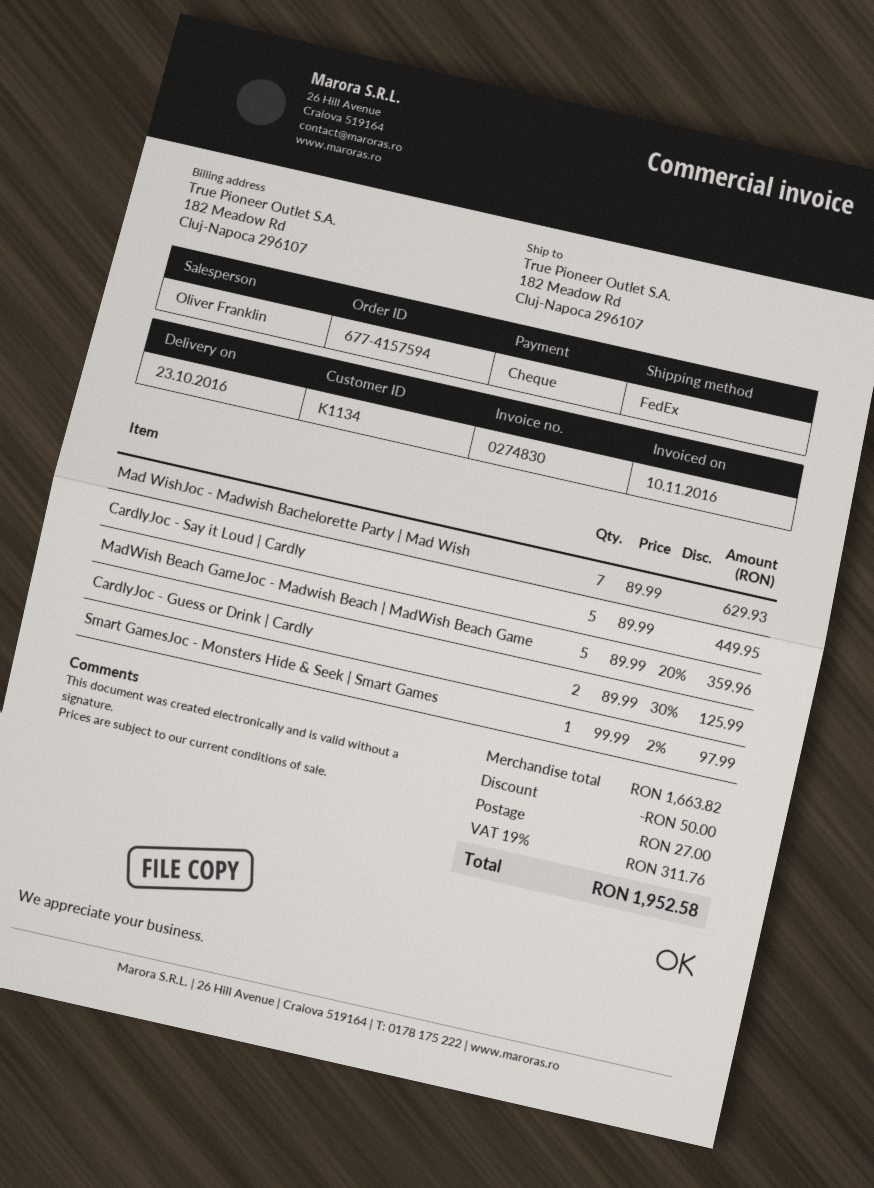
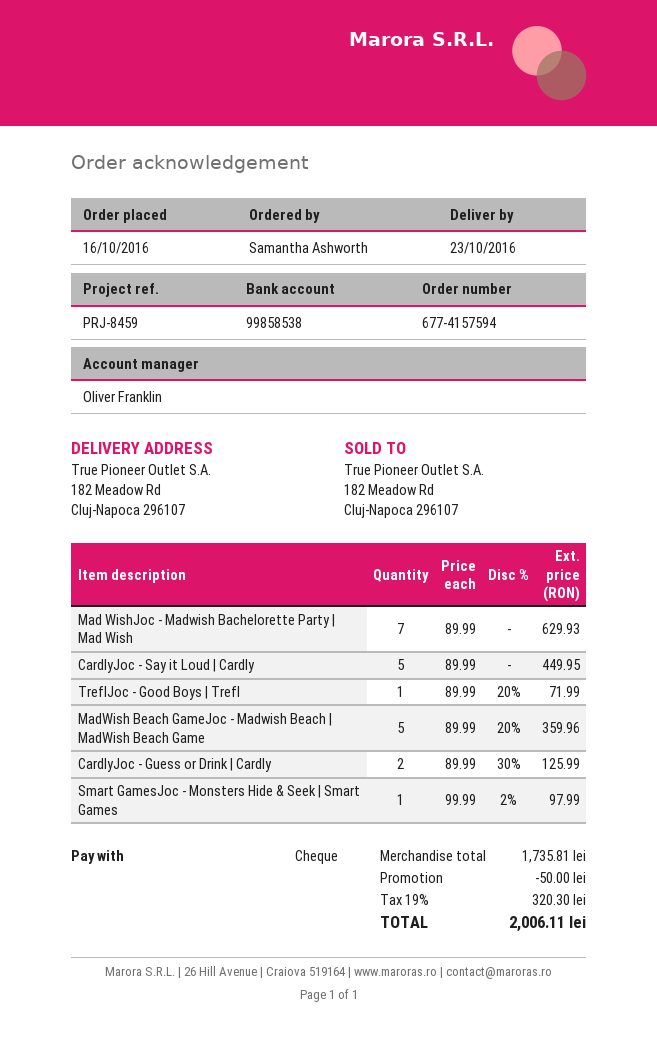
TreflJoc - Good Boys | Trefl: none -> 1 x 89.99 - 20% = 71.99
subtotal: 1663.82 -> 1735.81
shipping: 27.00 -> none
tax: 19% = 311.76 -> 19% = 320.30
total: 1952.58 -> 2006.11

